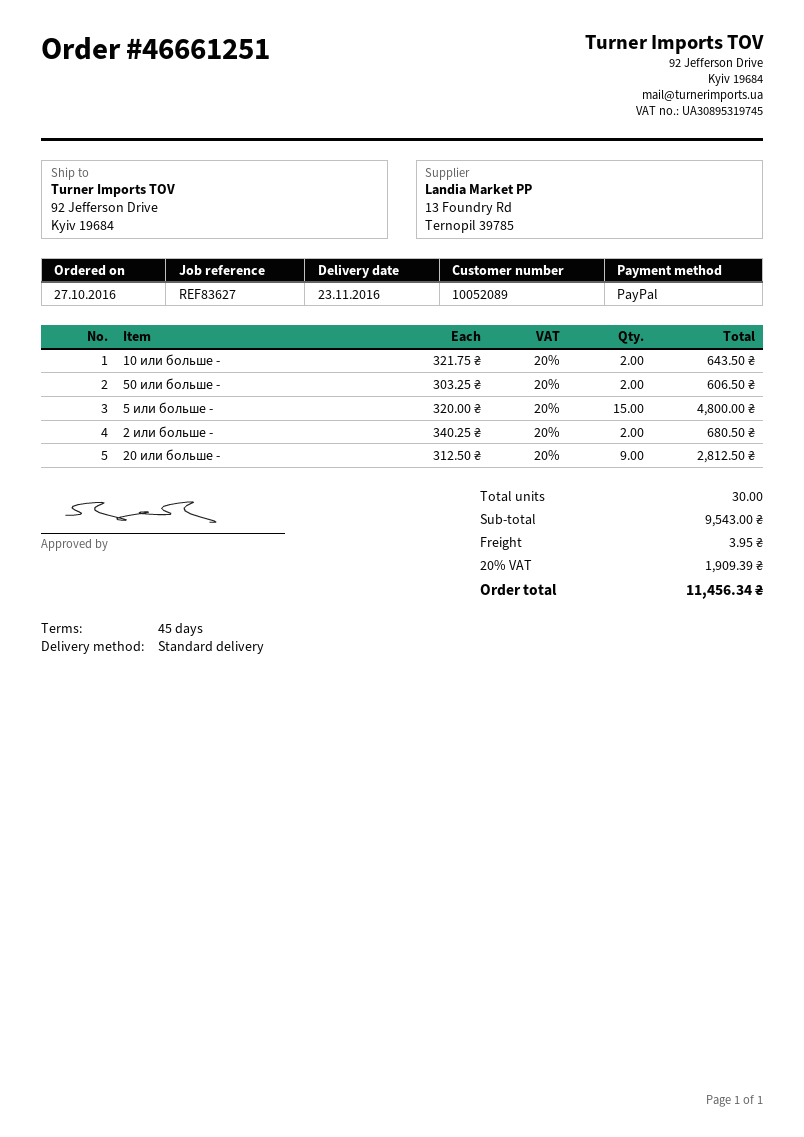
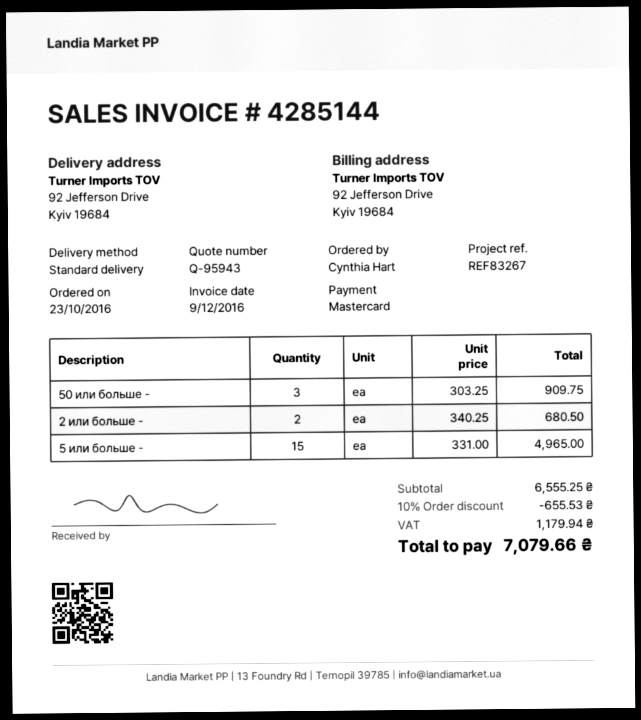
order date: 2016-10-27 -> 2016-10-23
reference: REF83627 -> REF83267
payment method: PayPal -> Mastercard
10 или больше -: 2 x 321.75 = 643.50 -> none
50 или больше -: 2 x 303.25 = 606.50 -> 3 x 303.25 = 909.75
5 или больше -: 15 x 320.00 = 4800.00 -> 15 x 331.00 = 4965.00
20 или больше -: 9 x 312.50 = 2812.50 -> none
subtotal: 9543.00 -> 6555.25
discount: none -> 10% = 655.53
shipping: 3.95 -> none
tax: 1909.39 -> 1179.94
total: 11456.34 -> 7079.66

